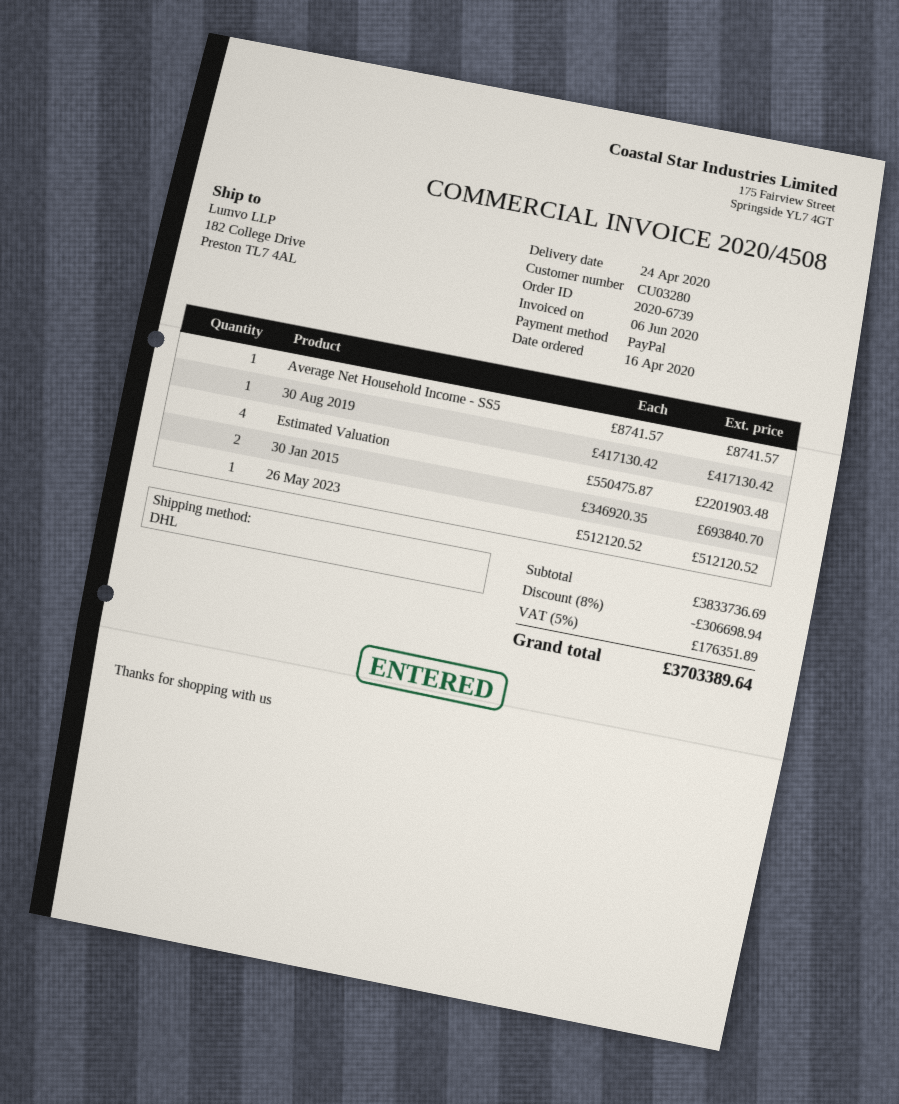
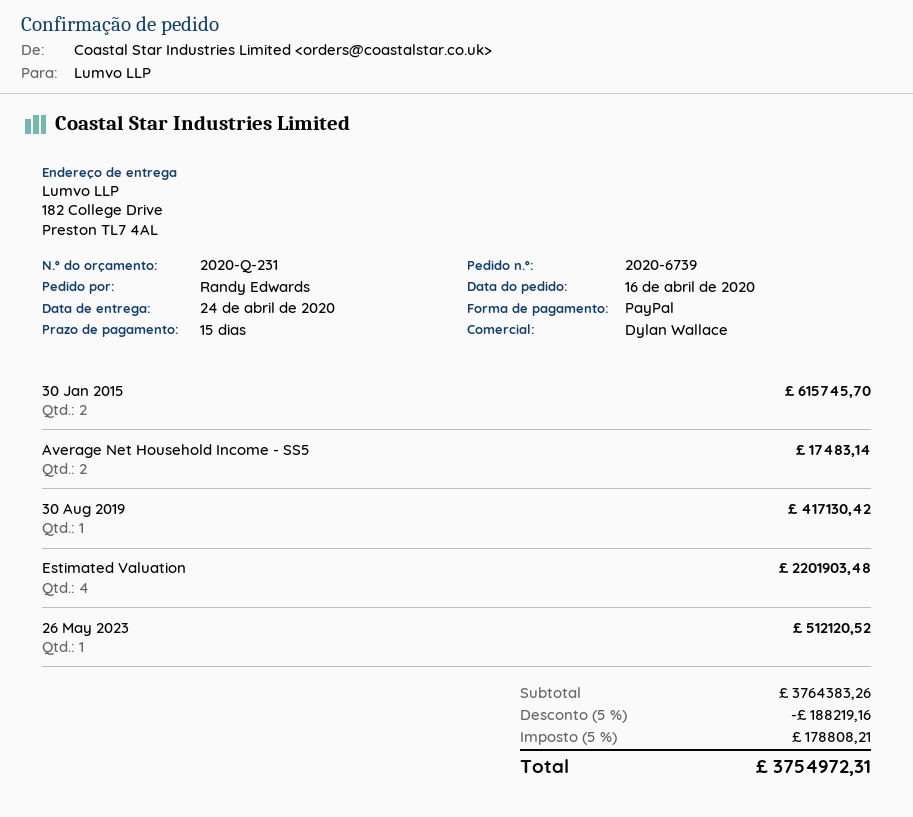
Average Net Household Income - SS5: 1 for 8741.57 -> 2 for 17483.14
30 Jan 2015: 2 for 693840.70 -> 2 for 615745.70
subtotal: 3833736.69 -> 3764383.26
discount: 8% = 306698.94 -> 5% = 188219.16
tax: 5% = 176351.89 -> 5% = 178808.21
total: 3703389.64 -> 3754972.31

